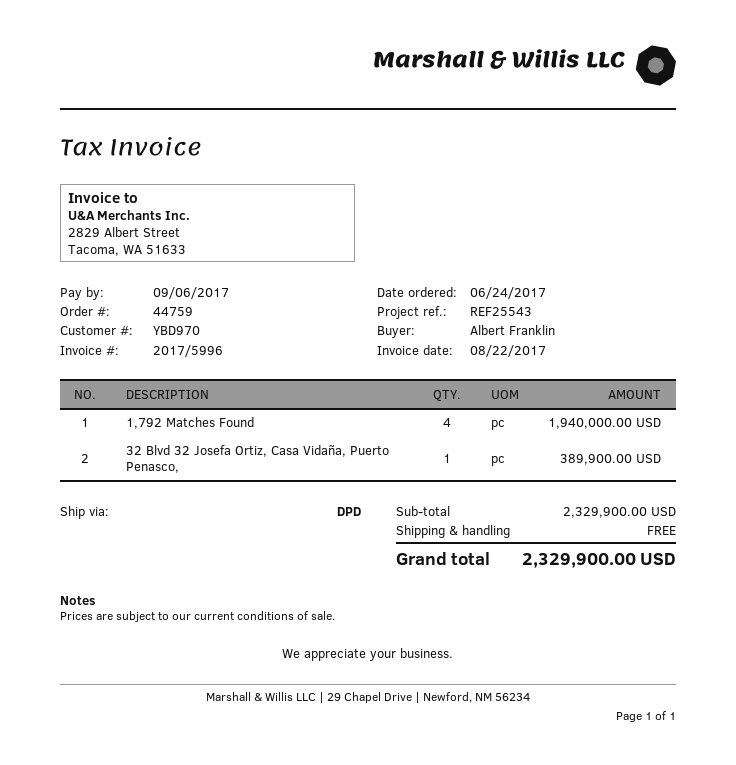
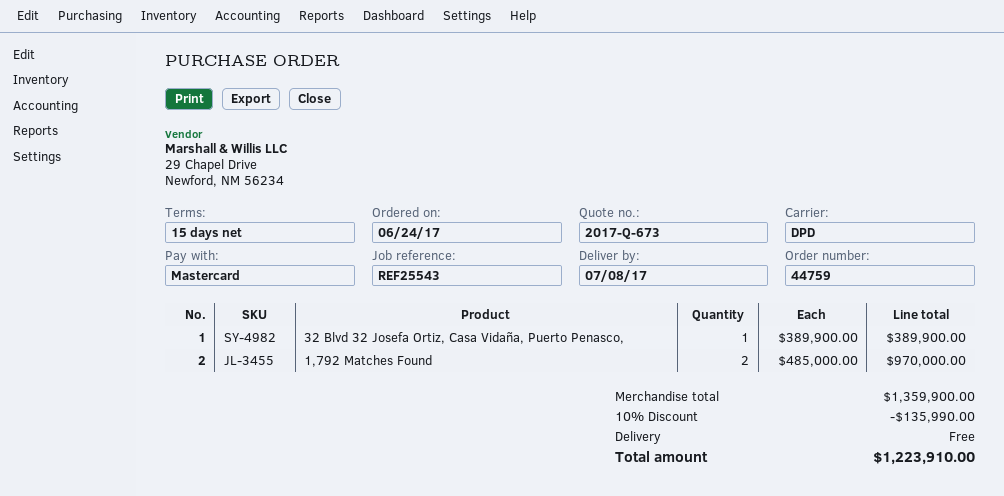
1,792 Matches Found: 4 for 1940000.00 -> 2 for 970000.00
subtotal: 2329900.00 -> 1359900.00
discount: none -> 10% = 135990.00
total: 2329900.00 -> 1223910.00

